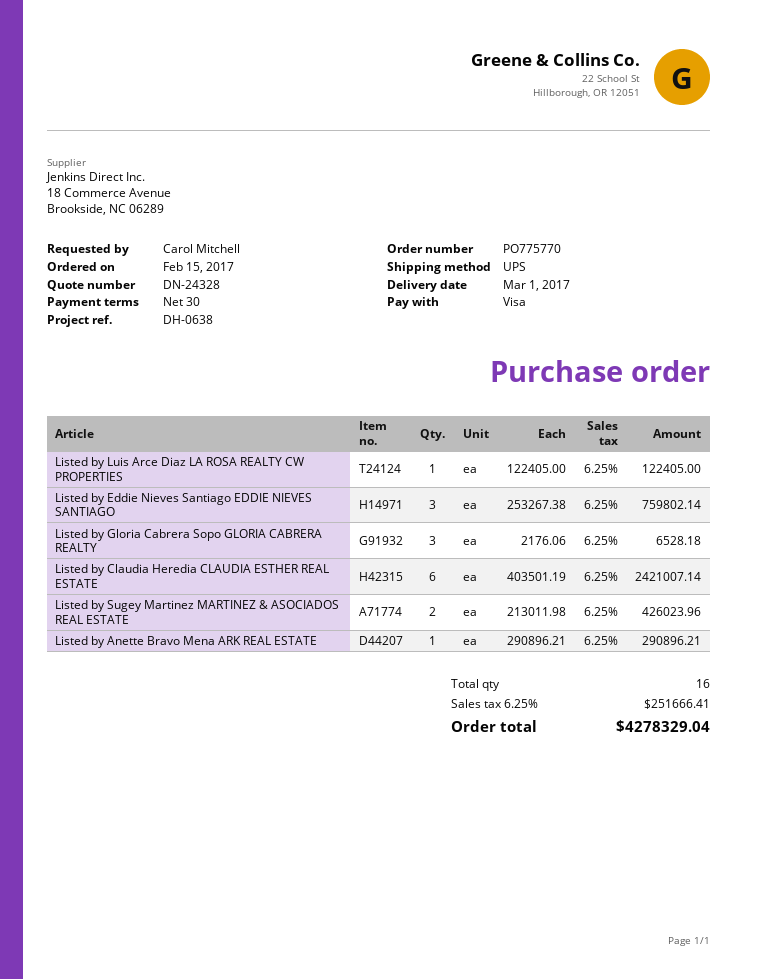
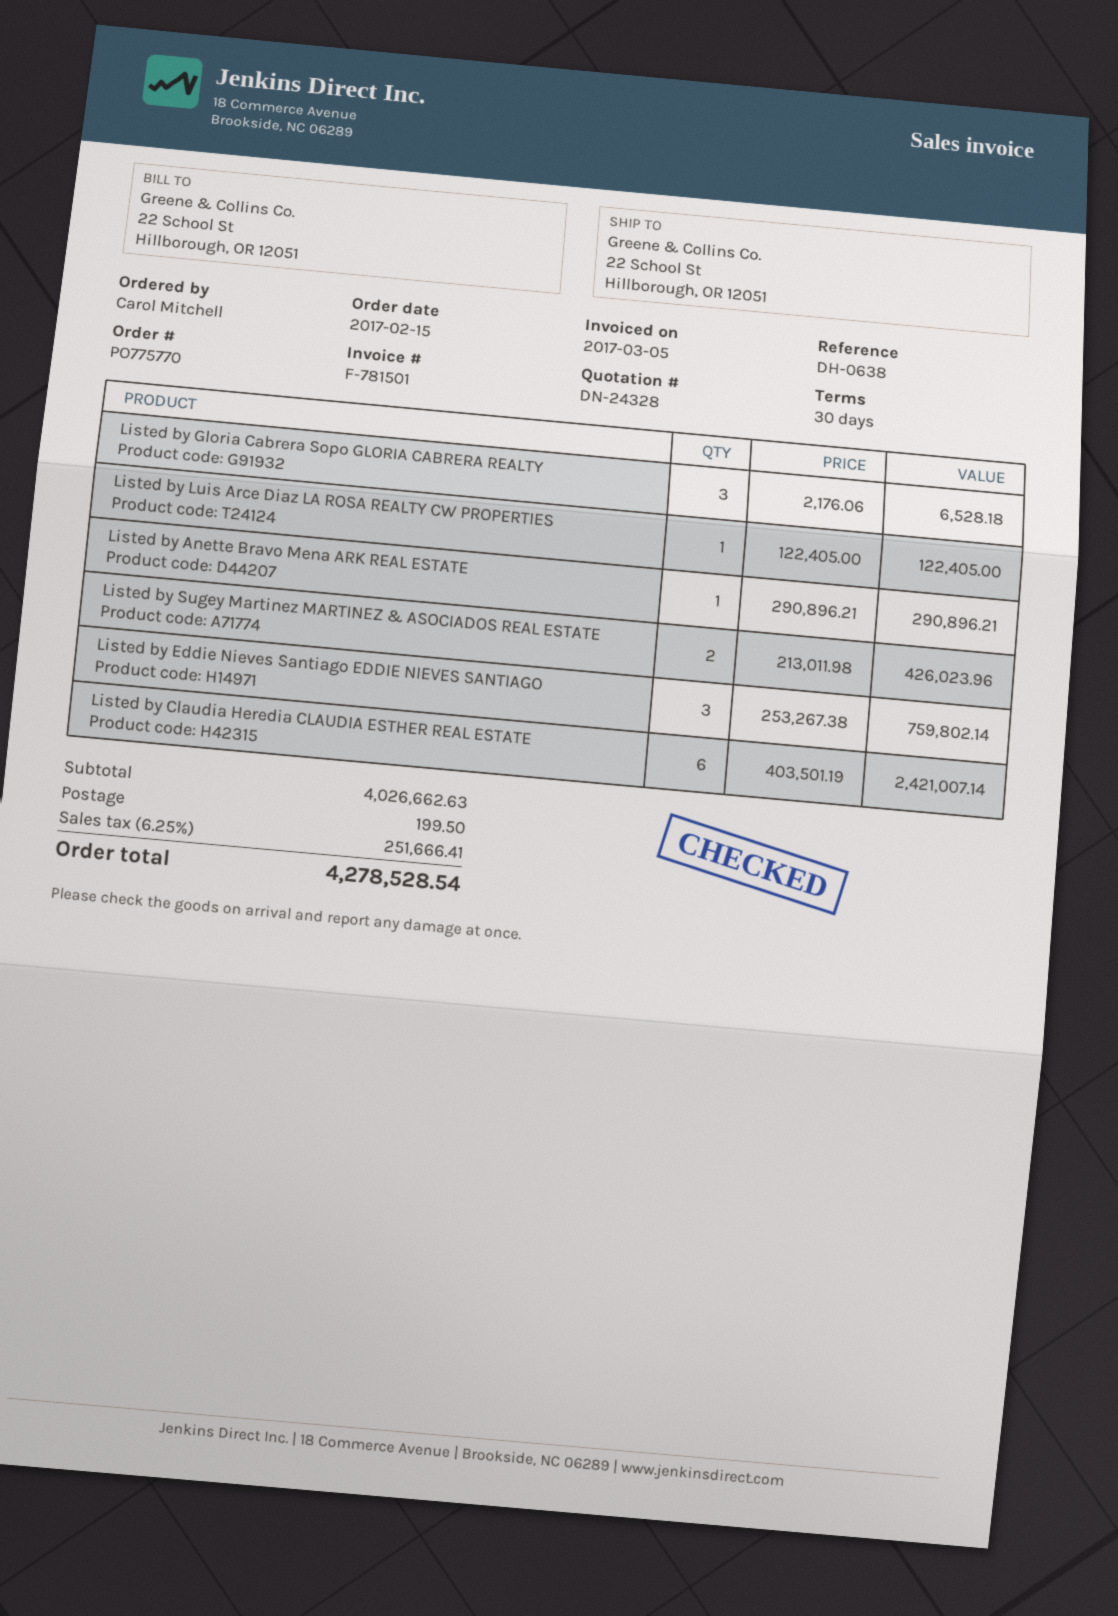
shipping: none -> 199.50
total: 4278329.04 -> 4278528.54

